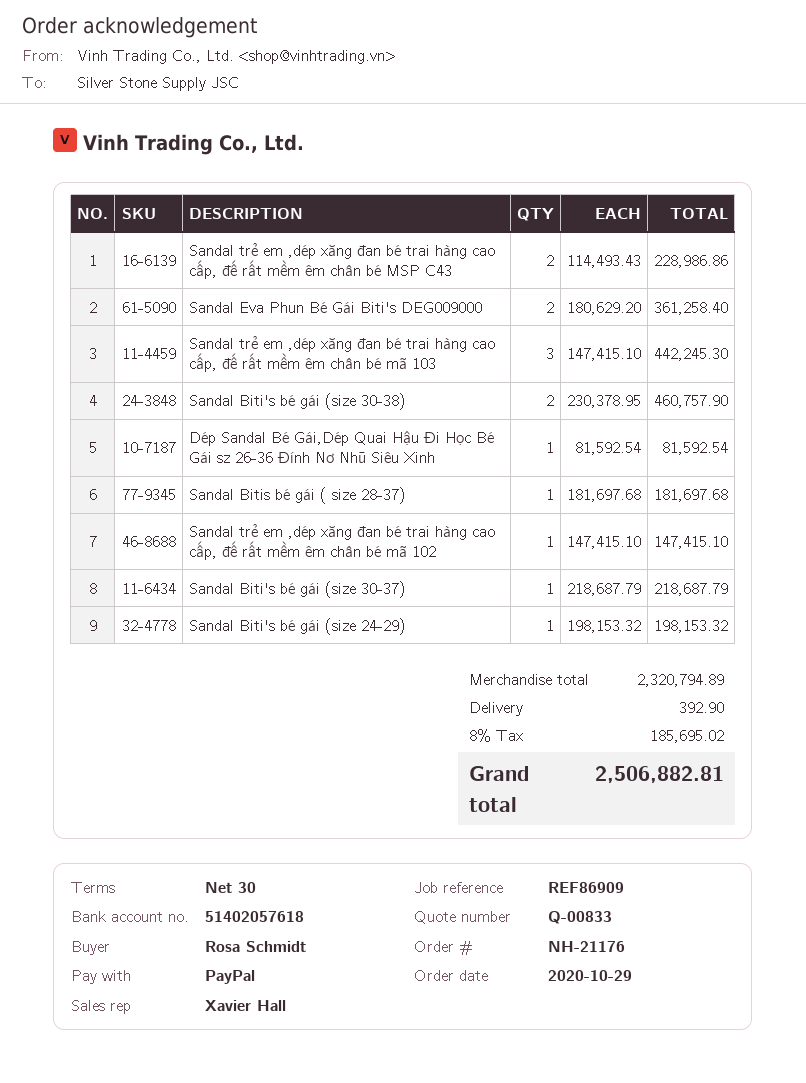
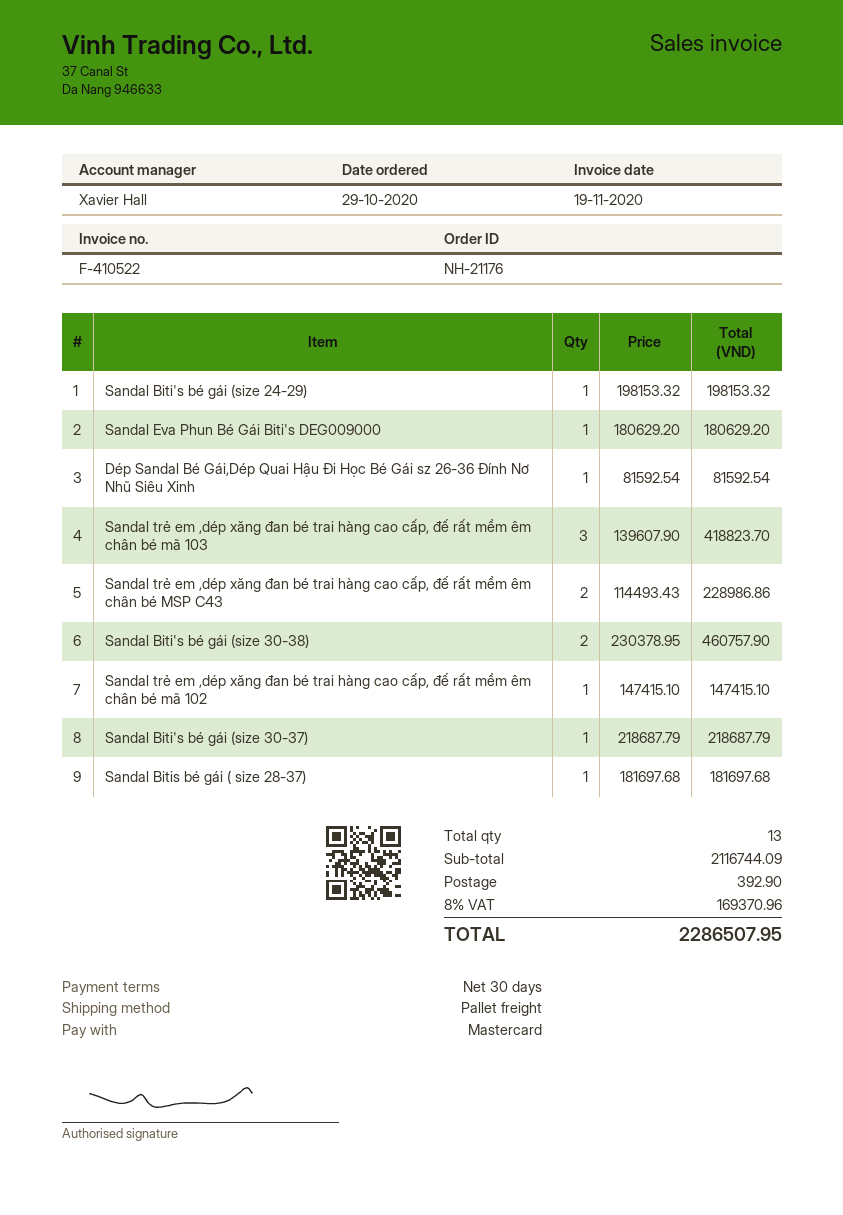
payment method: PayPal -> Mastercard
Sandal Eva Phun Bé Gái Biti's DEG009000: 2 x 180629.20 = 361258.40 -> 1 x 180629.20 = 180629.20
Sandal trẻ em ,dép xăng đan bé trai hàng cao cấp, đế rất mềm êm chân bé mã 103: 3 x 147415.10 = 442245.30 -> 3 x 139607.90 = 418823.70
subtotal: 2320794.89 -> 2116744.09
tax: 8% = 185695.02 -> 8% = 169370.96
total: 2506882.81 -> 2286507.95

